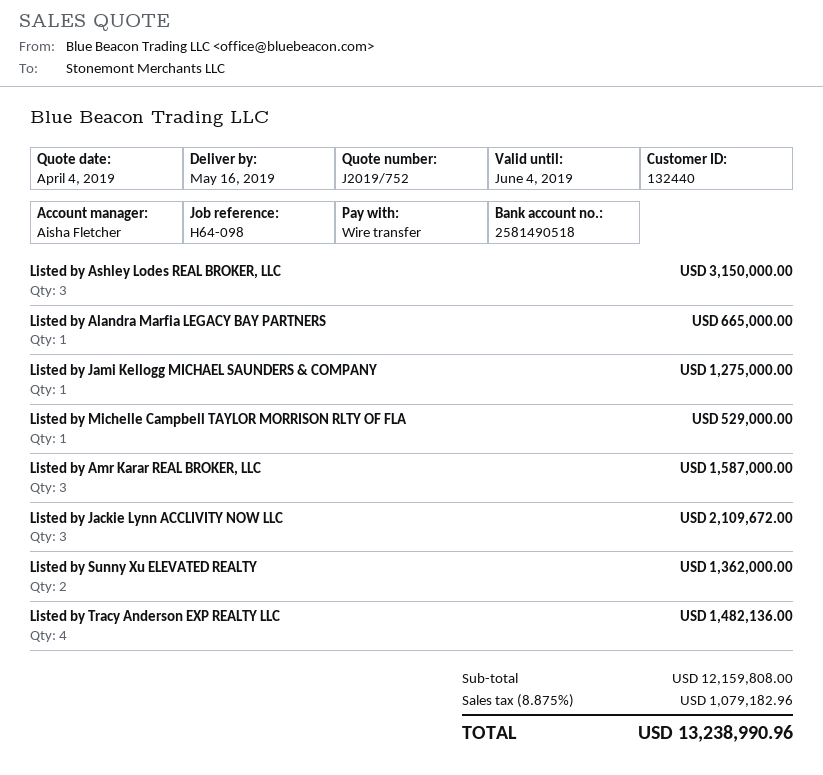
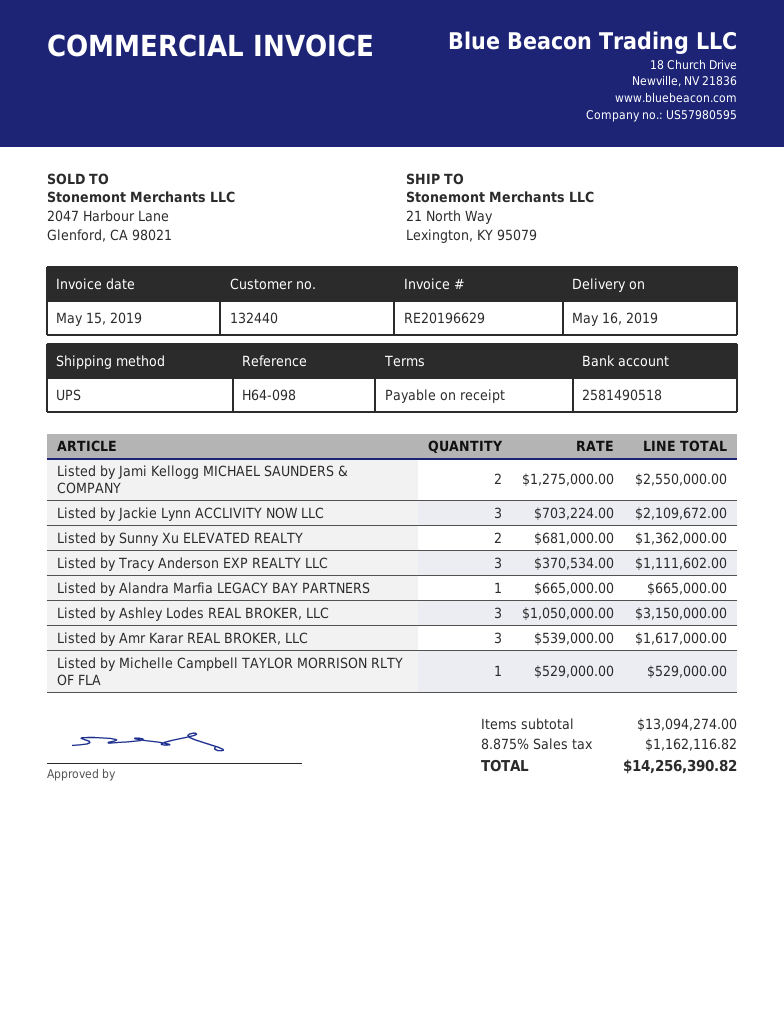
Listed by Jami Kellogg MICHAEL SAUNDERS & COMPANY: 1 for 1275000.00 -> 2 for 2550000.00
Listed by Amr Karar REAL BROKER, LLC: 3 for 1587000.00 -> 3 for 1617000.00
Listed by Tracy Anderson EXP REALTY LLC: 4 for 1482136.00 -> 3 for 1111602.00
subtotal: 12159808.00 -> 13094274.00
tax: 8.875% = 1079182.96 -> 8.875% = 1162116.82
total: 13238990.96 -> 14256390.82

